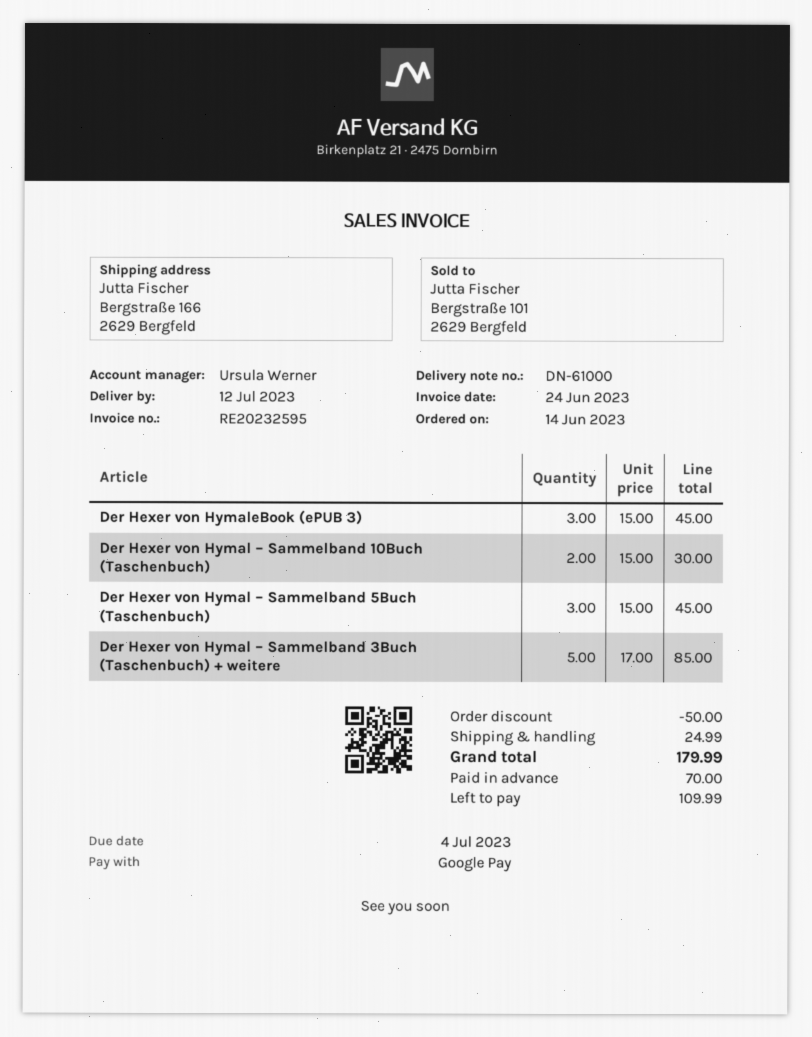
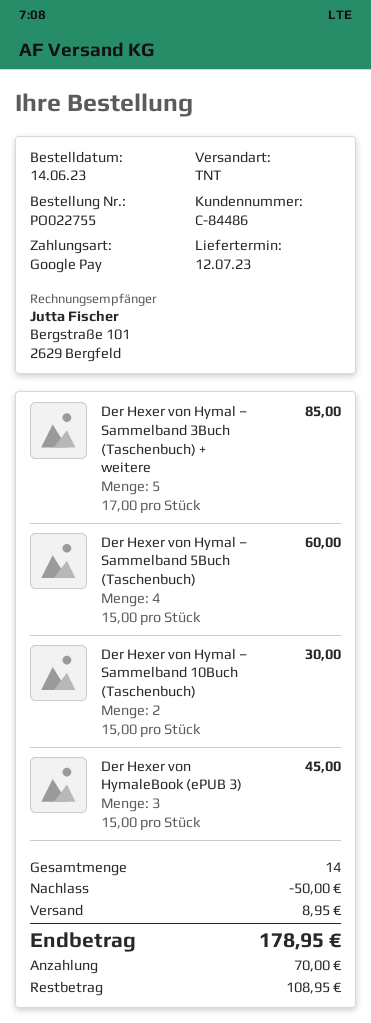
Der Hexer von Hymal – Sammelband 5Buch (Taschenbuch): 3 x 15.00 = 45.00 -> 4 x 15.00 = 60.00
shipping: 24.99 -> 8.95
total: 179.99 -> 178.95
balance: 109.99 -> 108.95

